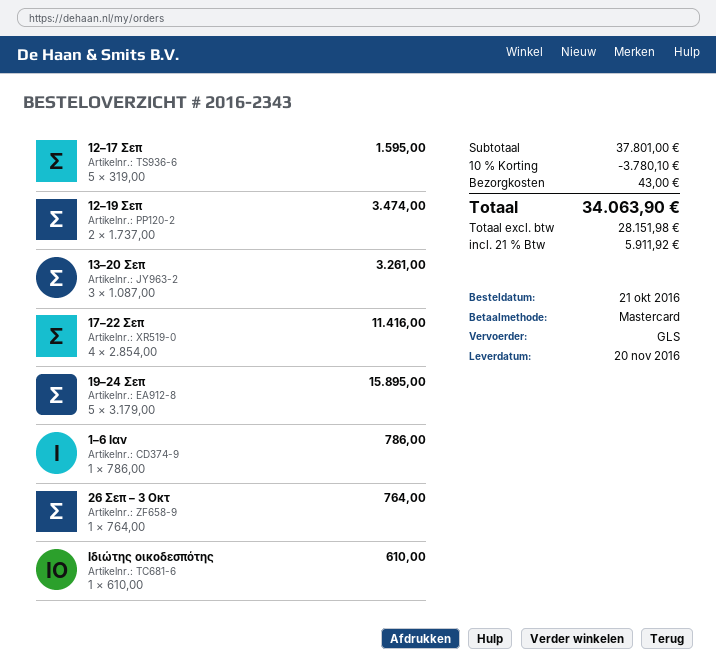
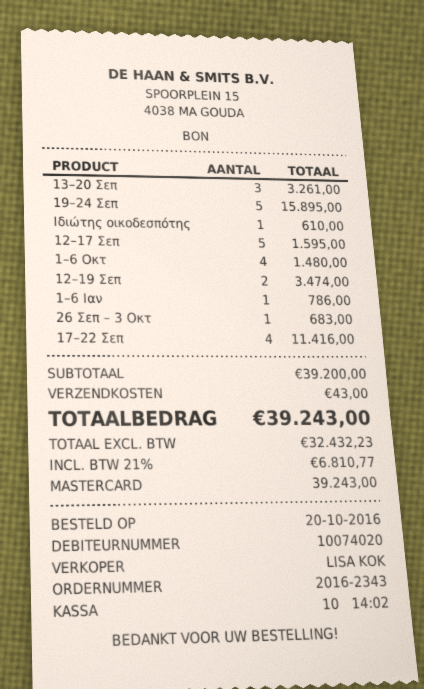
order date: 2016-10-21 -> 2016-10-20
26 Σεπ – 3 Οκτ: 1 for 764.00 -> 1 for 683.00
1–6 Οκτ: none -> 4 for 1480.00
subtotal: 37801.00 -> 39200.00
discount: 10% = 3780.10 -> none
net: 28151.98 -> 32432.23
tax: 21% = 5911.92 -> 21% = 6810.77
total: 34063.90 -> 39243.00

